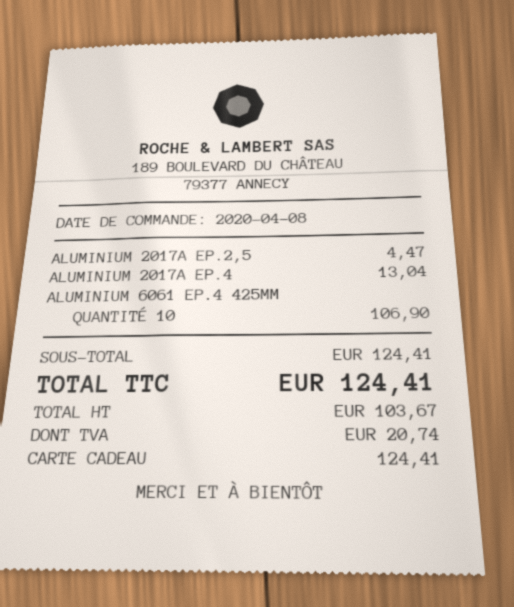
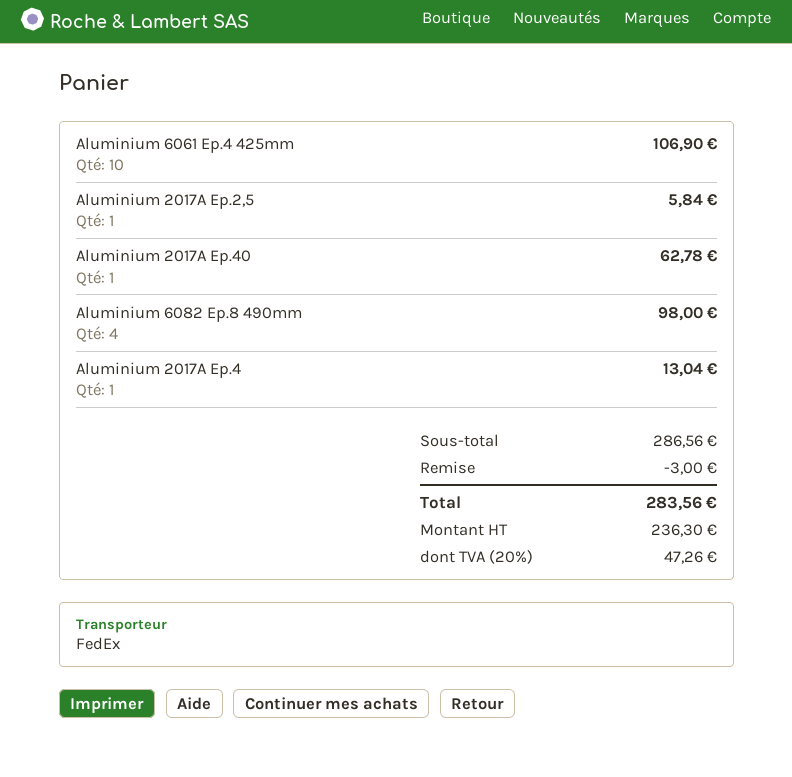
ALUMINIUM 2017A EP.2,5: 1 for 4.47 -> 1 for 5.84
Aluminium 2017A Ep.40: none -> 1 for 62.78
Aluminium 6082 Ep.8 490mm: none -> 4 for 98.00
subtotal: 124.41 -> 286.56
discount: none -> 3.00
net: 103.67 -> 236.30
tax: 20.74 -> 47.26
total: 124.41 -> 283.56

